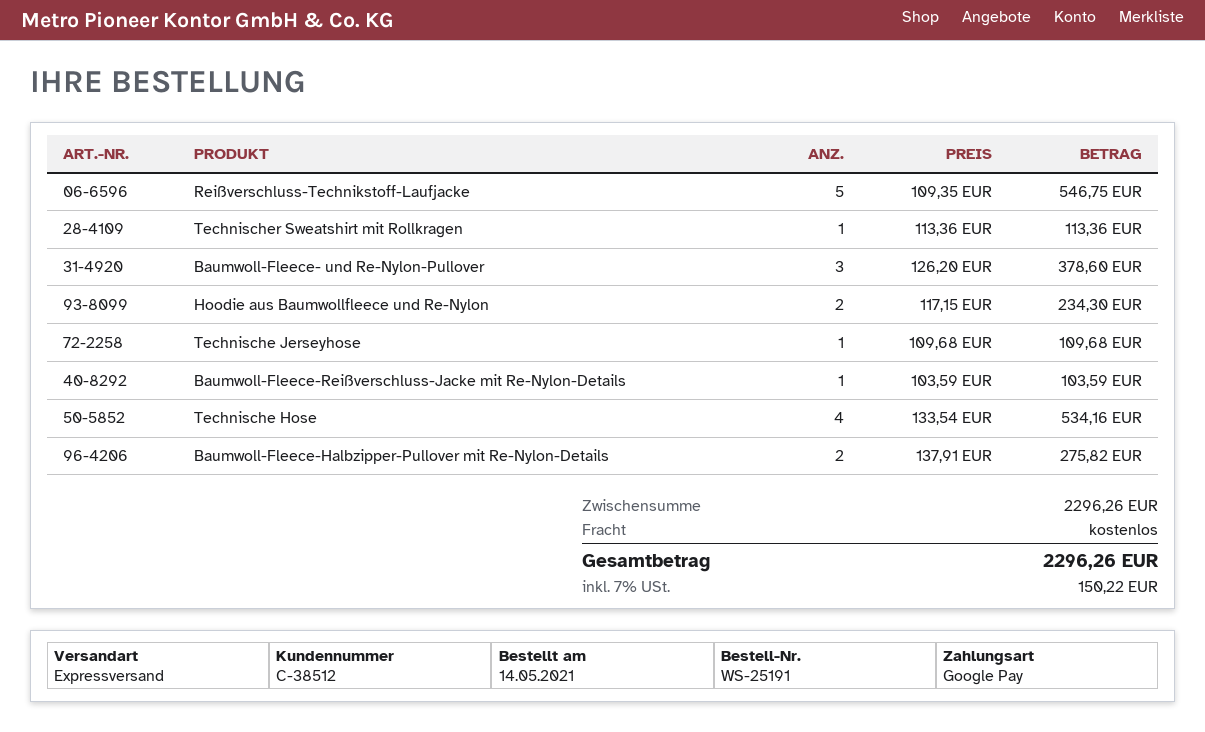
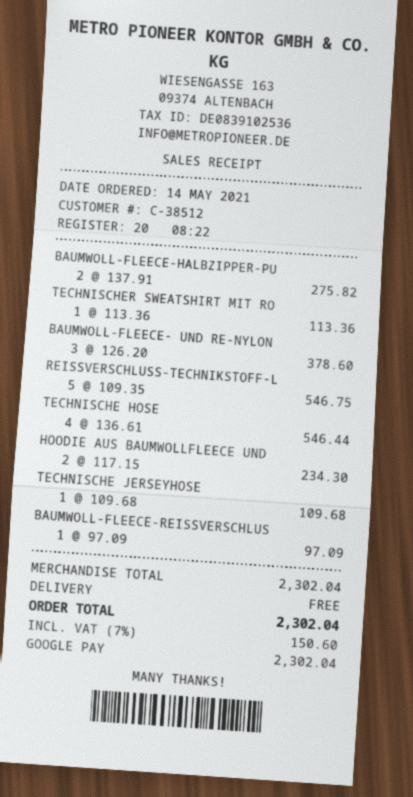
Baumwoll-Fleece-Reißverschluss-Jacke mit Re-Nylon-Details: 1 x 103.59 = 103.59 -> 1 x 97.09 = 97.09
Technische Hose: 4 x 133.54 = 534.16 -> 4 x 136.61 = 546.44
subtotal: 2296.26 -> 2302.04
tax: 7% = 150.22 -> 7% = 150.60
total: 2296.26 -> 2302.04

